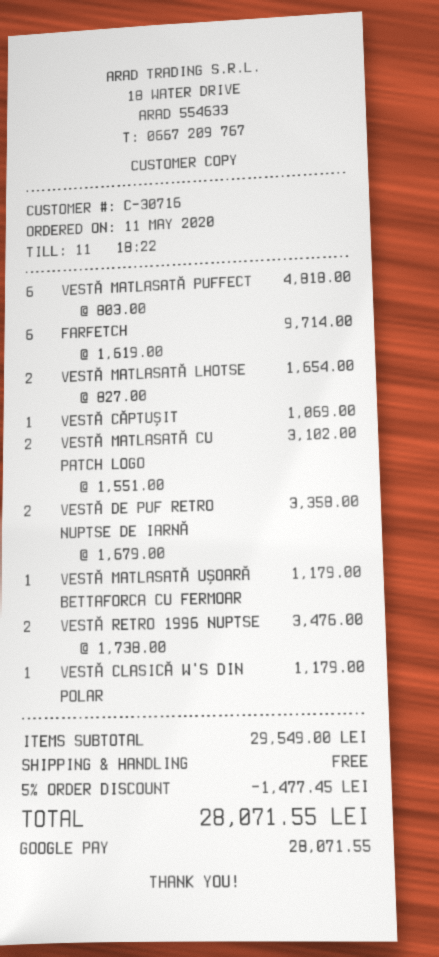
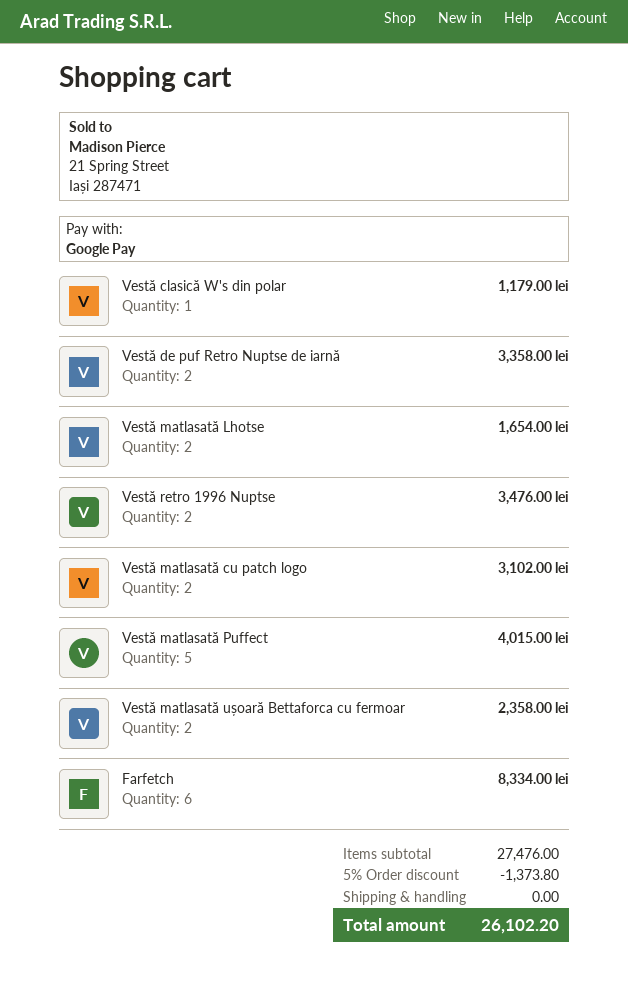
VESTĂ MATLASATĂ PUFFECT: 6 for 4818.00 -> 5 for 4015.00
FARFETCH: 6 for 9714.00 -> 6 for 8334.00
VESTĂ CĂPTUȘIT: 1 for 1069.00 -> none
VESTĂ MATLASATĂ UȘOARĂ BETTAFORCA CU FERMOAR: 1 for 1179.00 -> 2 for 2358.00
subtotal: 29549.00 -> 27476.00
discount: 5% = 1477.45 -> 5% = 1373.80
total: 28071.55 -> 26102.20

